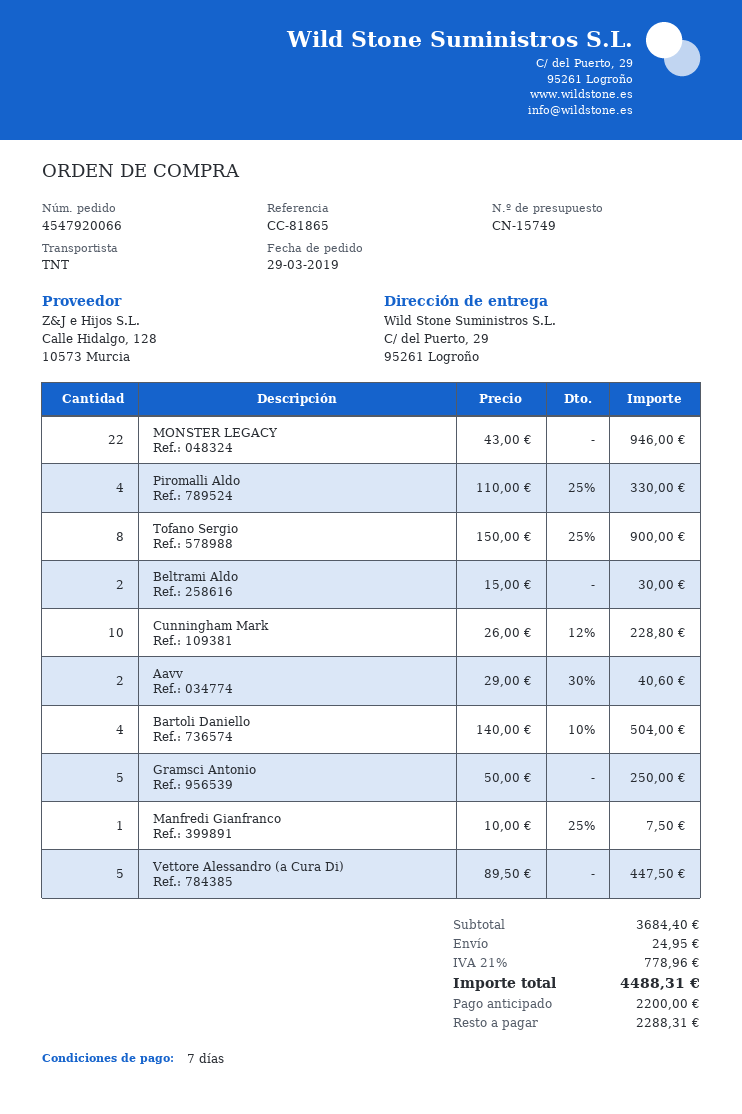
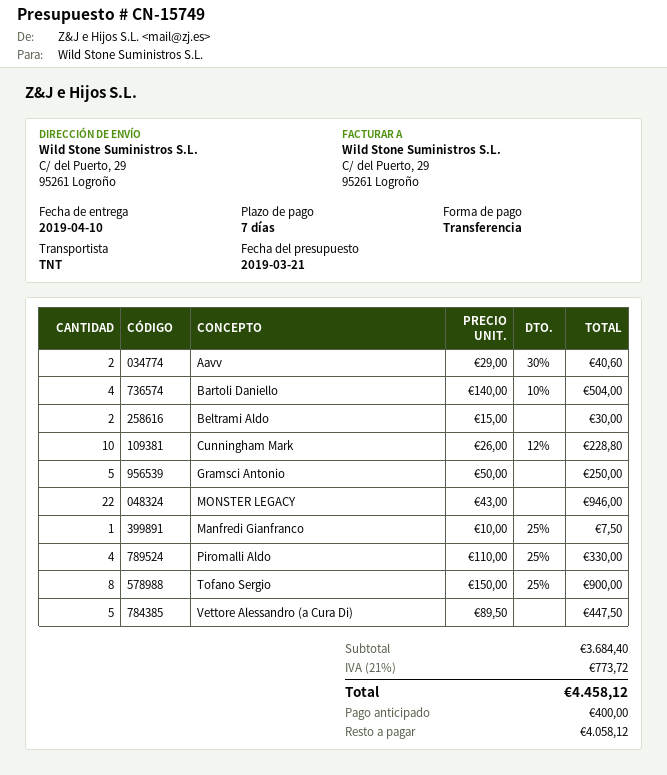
shipping: 24.95 -> none
tax: 21% = 778.96 -> 21% = 773.72
total: 4488.31 -> 4458.12
deposit: 2200.00 -> 400.00
balance: 2288.31 -> 4058.12

